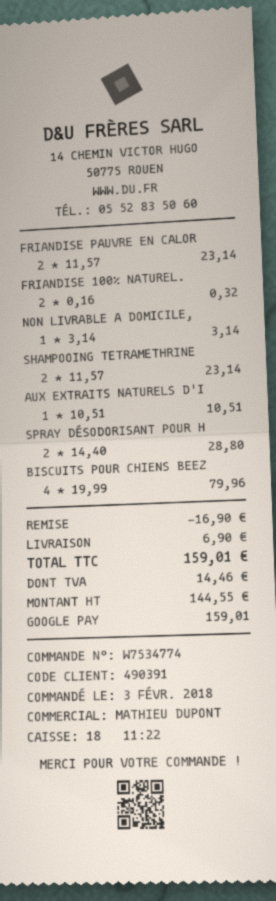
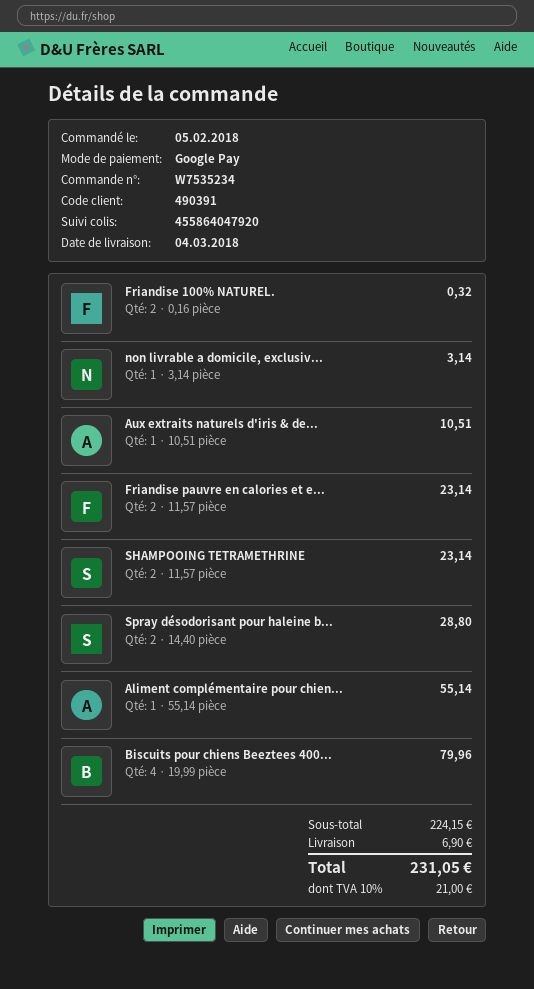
order number: W7534774 -> W7535234
order date: 2018-02-03 -> 2018-02-05
Aliment complémentaire pour chien...: none -> 1 x 55.14 = 55.14
discount: 16.90 -> none
tax: 14.46 -> 21.00
total: 159.01 -> 231.05

